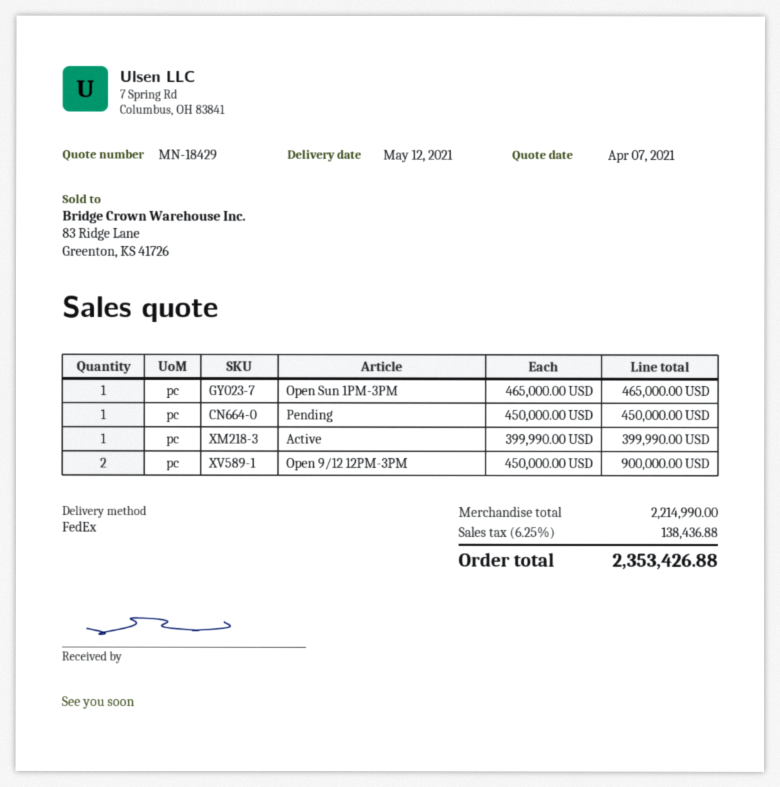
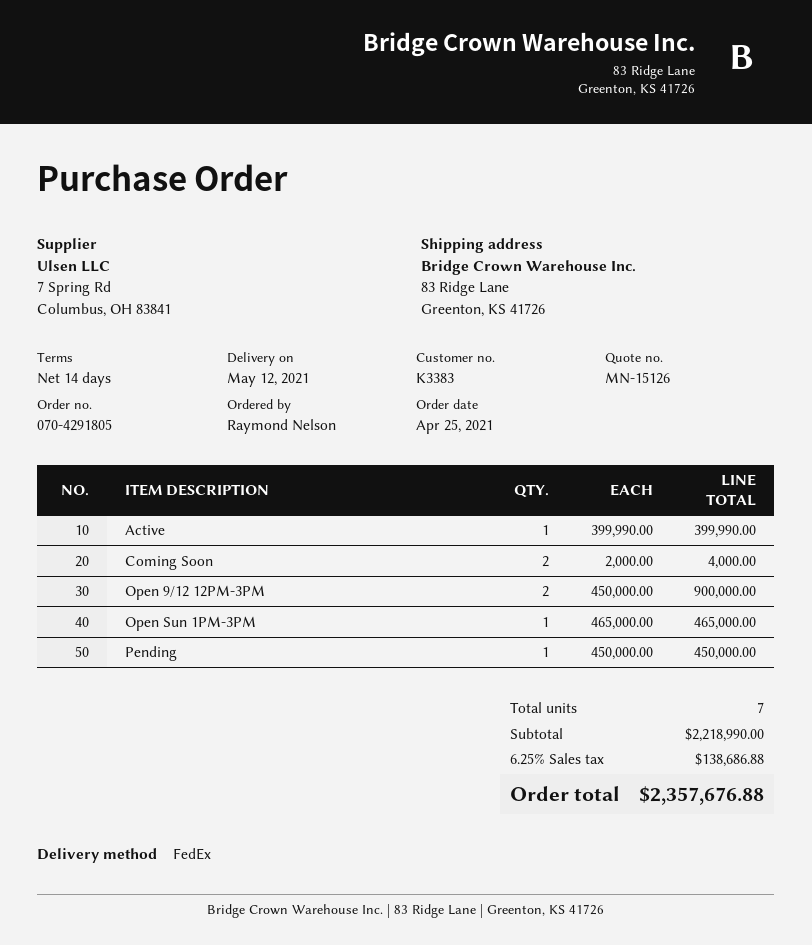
quote number: MN-18429 -> MN-15126
Coming Soon: none -> 2 x 2000.00 = 4000.00
subtotal: 2214990.00 -> 2218990.00
tax: 6.25% = 138436.88 -> 6.25% = 138686.88
total: 2353426.88 -> 2357676.88

